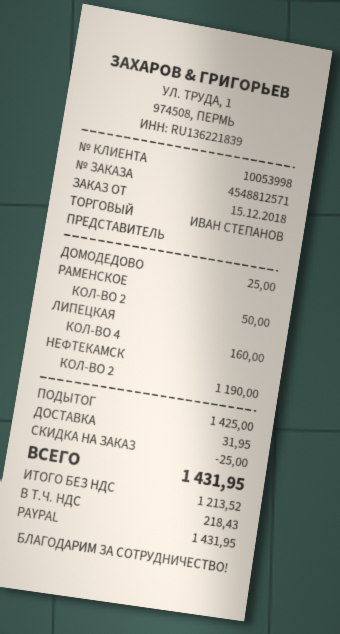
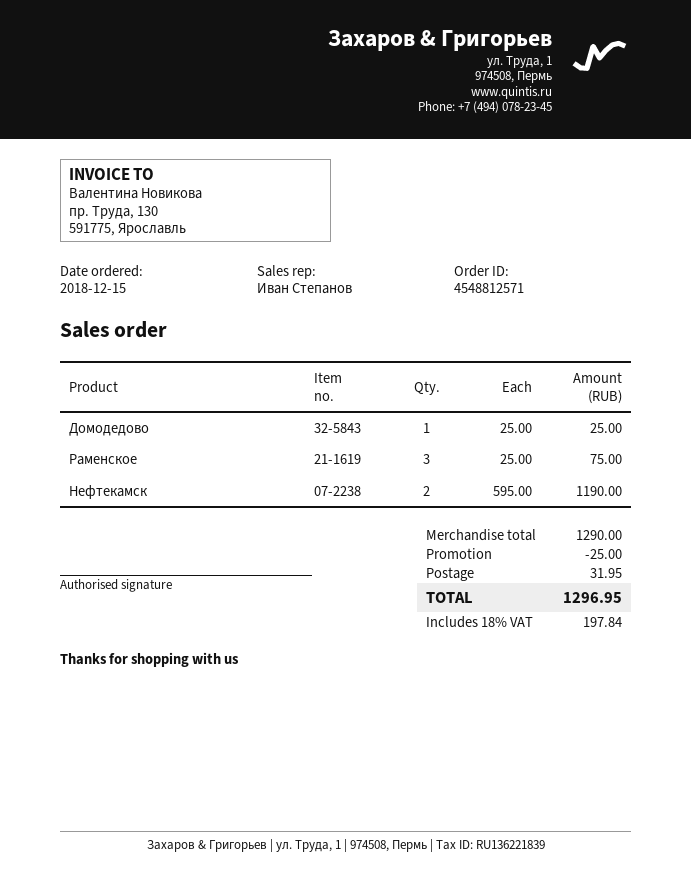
РАМЕНСКОЕ: 2 for 50.00 -> 3 for 75.00
ЛИПЕЦКАЯ: 4 for 160.00 -> none
subtotal: 1425.00 -> 1290.00
tax: 218.43 -> 197.84
total: 1431.95 -> 1296.95

